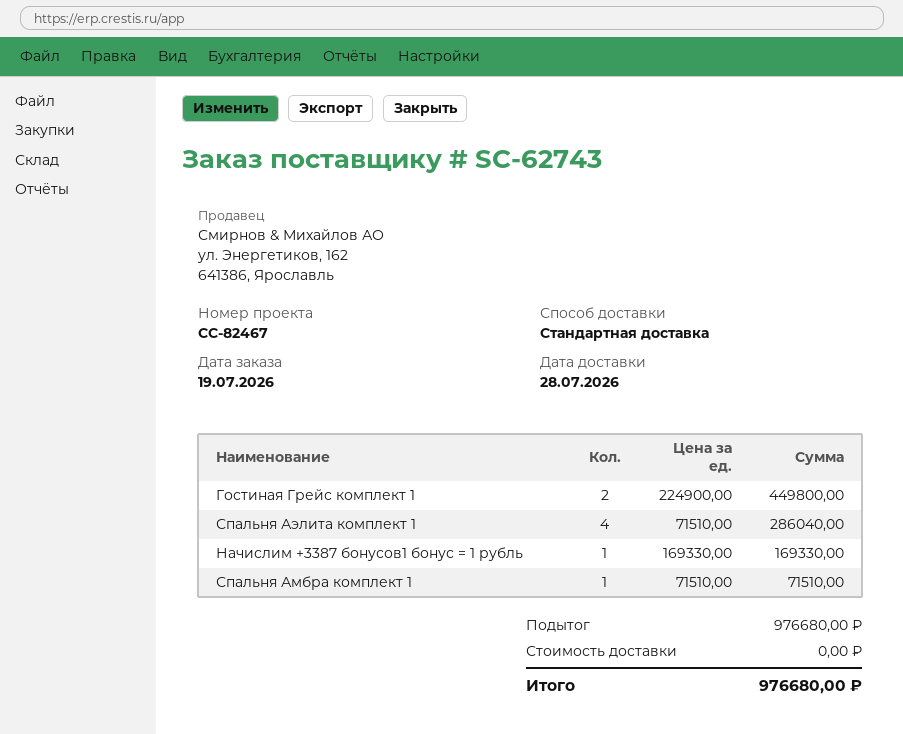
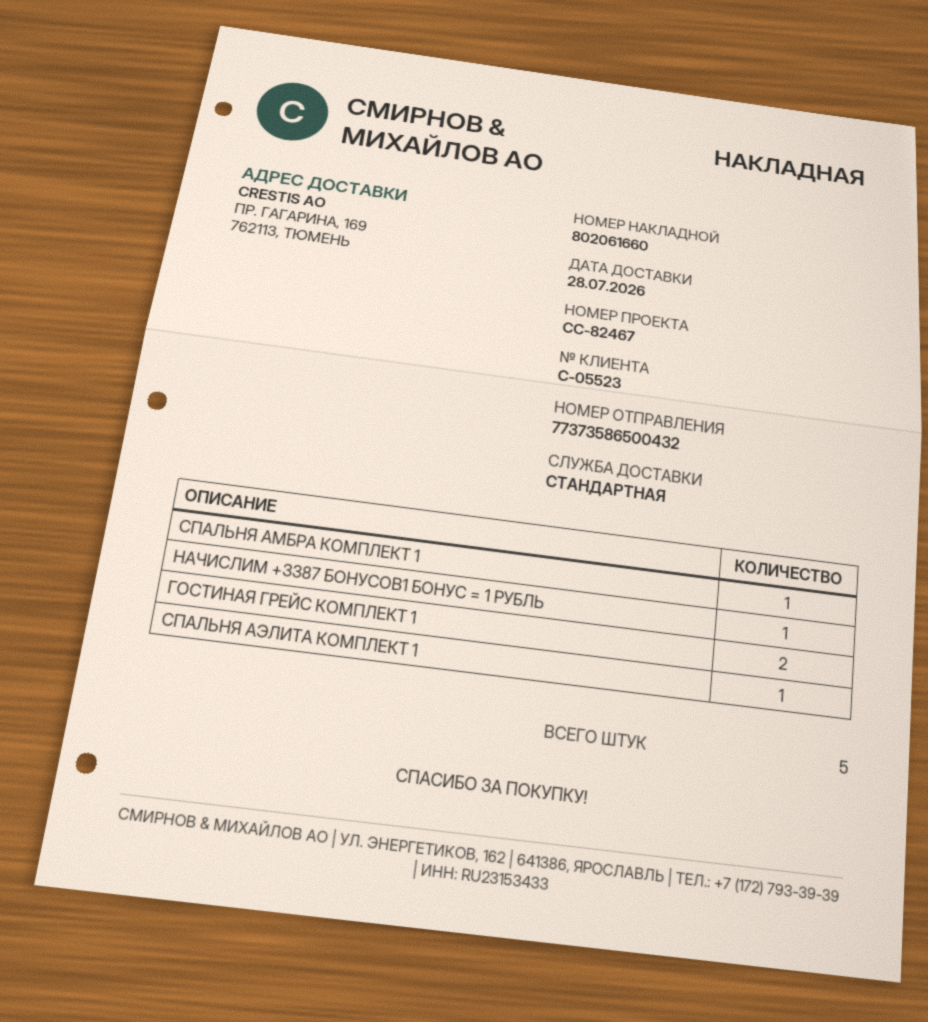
Спальня Аэлита комплект 1: 4 -> 1

